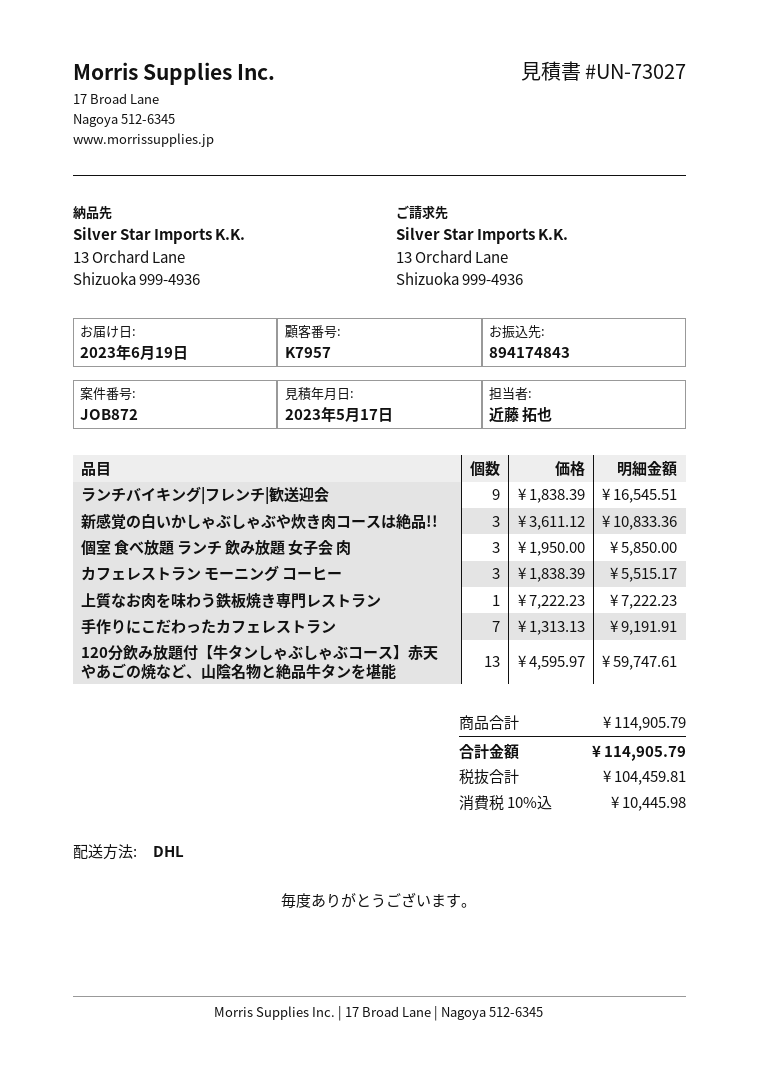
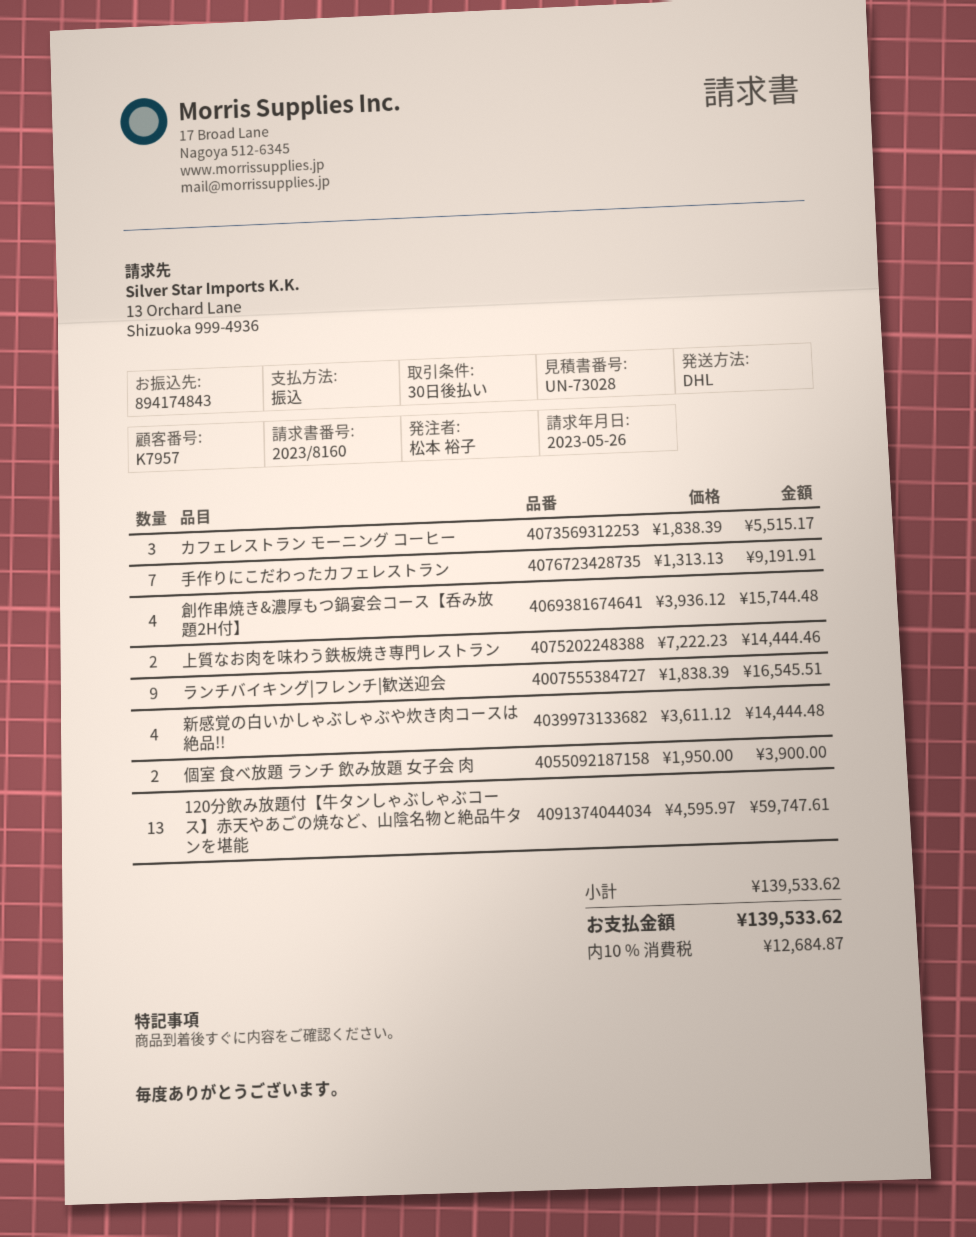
quote number: UN-73027 -> UN-73028
新感覚の白いかしゃぶしゃぶや炊き肉コースは絶品!!: 3 x 3611.12 = 10833.36 -> 4 x 3611.12 = 14444.48
個室 食べ放題 ランチ 飲み放題 女子会 肉: 3 x 1950.00 = 5850.00 -> 2 x 1950.00 = 3900.00
上質なお肉を味わう鉄板焼き専門レストラン: 1 x 7222.23 = 7222.23 -> 2 x 7222.23 = 14444.46
創作串焼き&濃厚もつ鍋宴会コース【呑み放題2H付】: none -> 4 x 3936.12 = 15744.48
subtotal: 114905.79 -> 139533.62
tax: 10% = 10445.98 -> 10% = 12684.87
total: 114905.79 -> 139533.62

